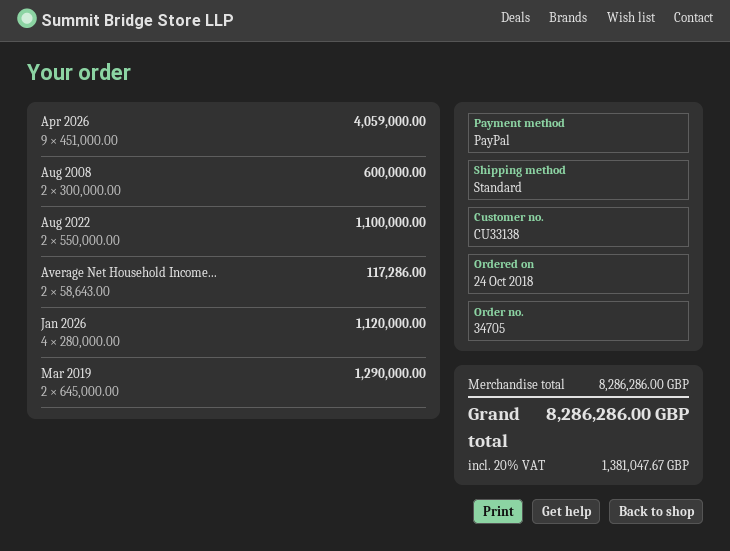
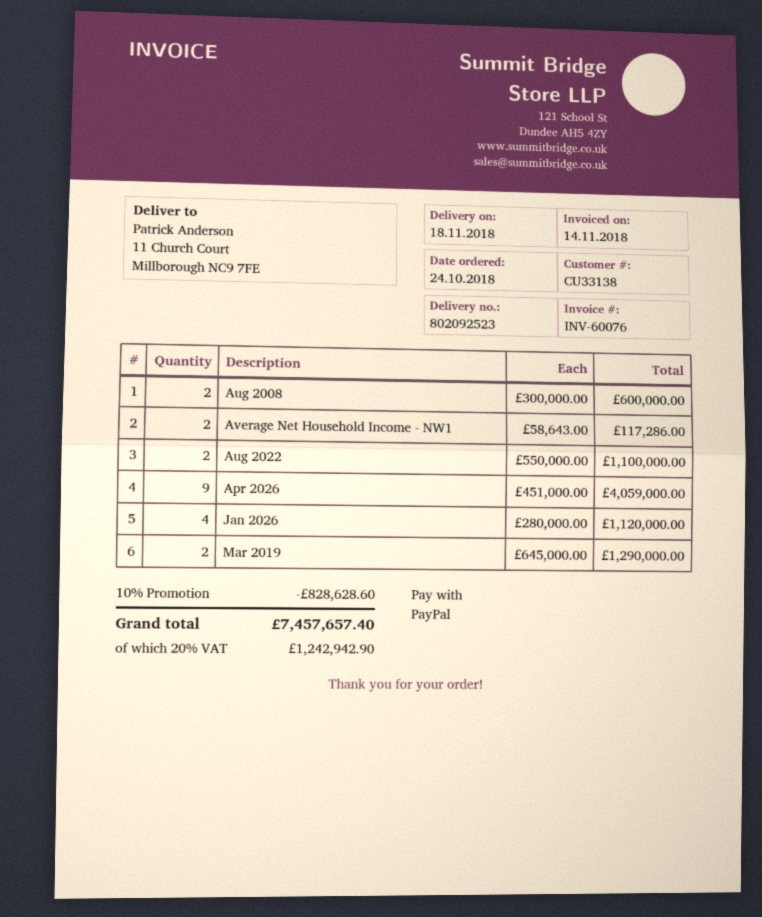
discount: none -> 10% = 828628.60
tax: 20% = 1381047.67 -> 20% = 1242942.90
total: 8286286.00 -> 7457657.40

